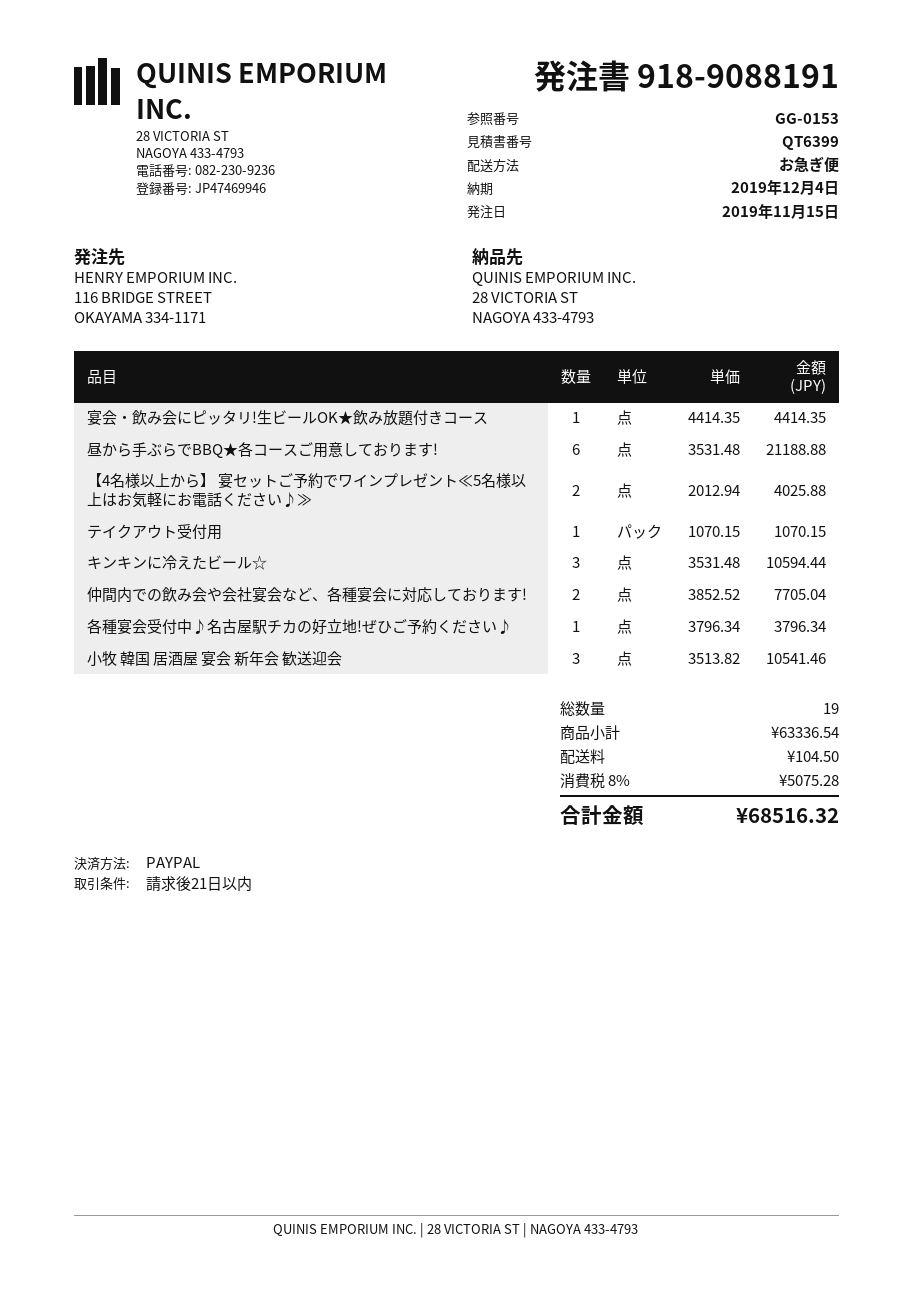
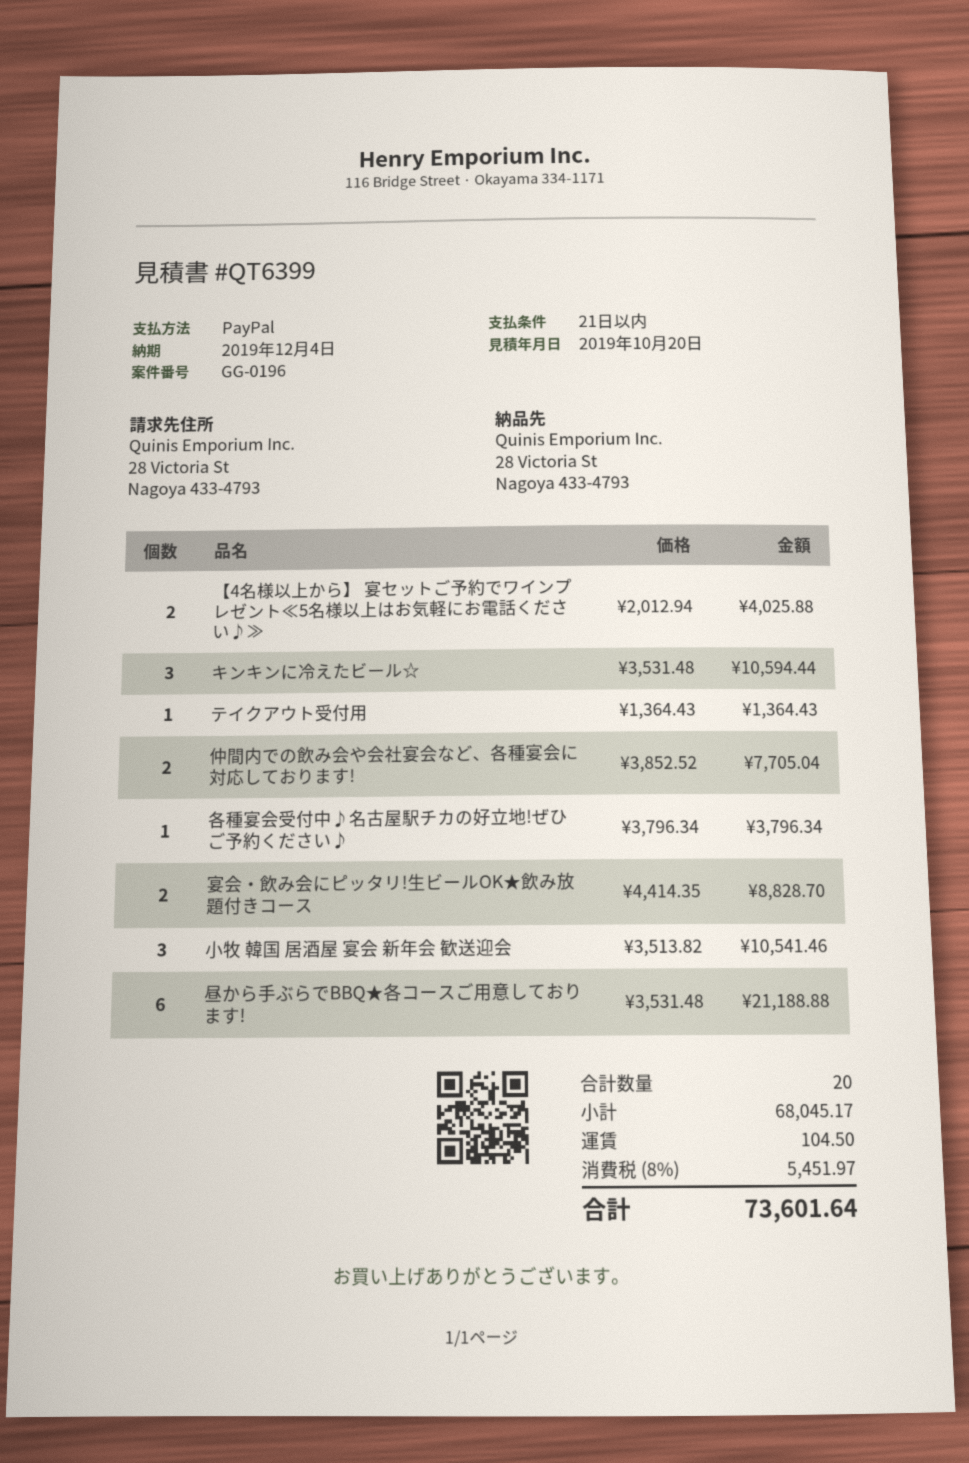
reference: GG-0153 -> GG-0196
宴会・飲み会にピッタリ!生ビールOK★飲み放題付きコース: 1 x 4414.35 = 4414.35 -> 2 x 4414.35 = 8828.70
テイクアウト受付用: 1 x 1070.15 = 1070.15 -> 1 x 1364.43 = 1364.43
total quantity: 19 -> 20
subtotal: 63336.54 -> 68045.17
tax: 8% = 5075.28 -> 8% = 5451.97
total: 68516.32 -> 73601.64

